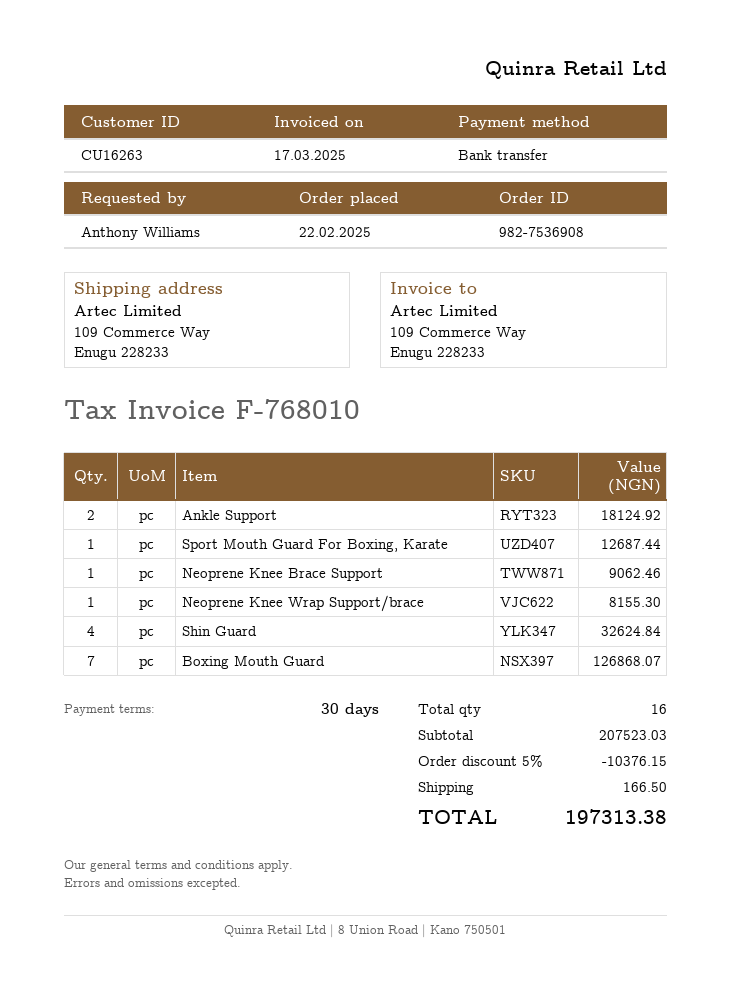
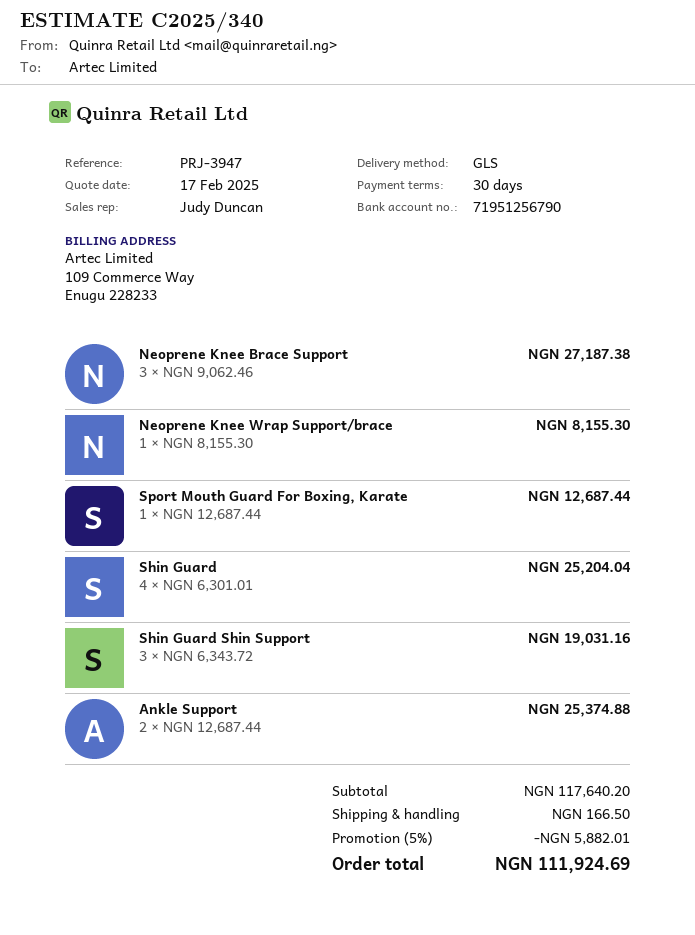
Ankle Support: 2 for 18124.92 -> 2 for 25374.88
Neoprene Knee Brace Support: 1 for 9062.46 -> 3 for 27187.38
Shin Guard: 4 for 32624.84 -> 4 for 25204.04
Boxing Mouth Guard: 7 for 126868.07 -> none
Shin Guard Shin Support: none -> 3 for 19031.16
subtotal: 207523.03 -> 117640.20
discount: 5% = 10376.15 -> 5% = 5882.01
total: 197313.38 -> 111924.69

